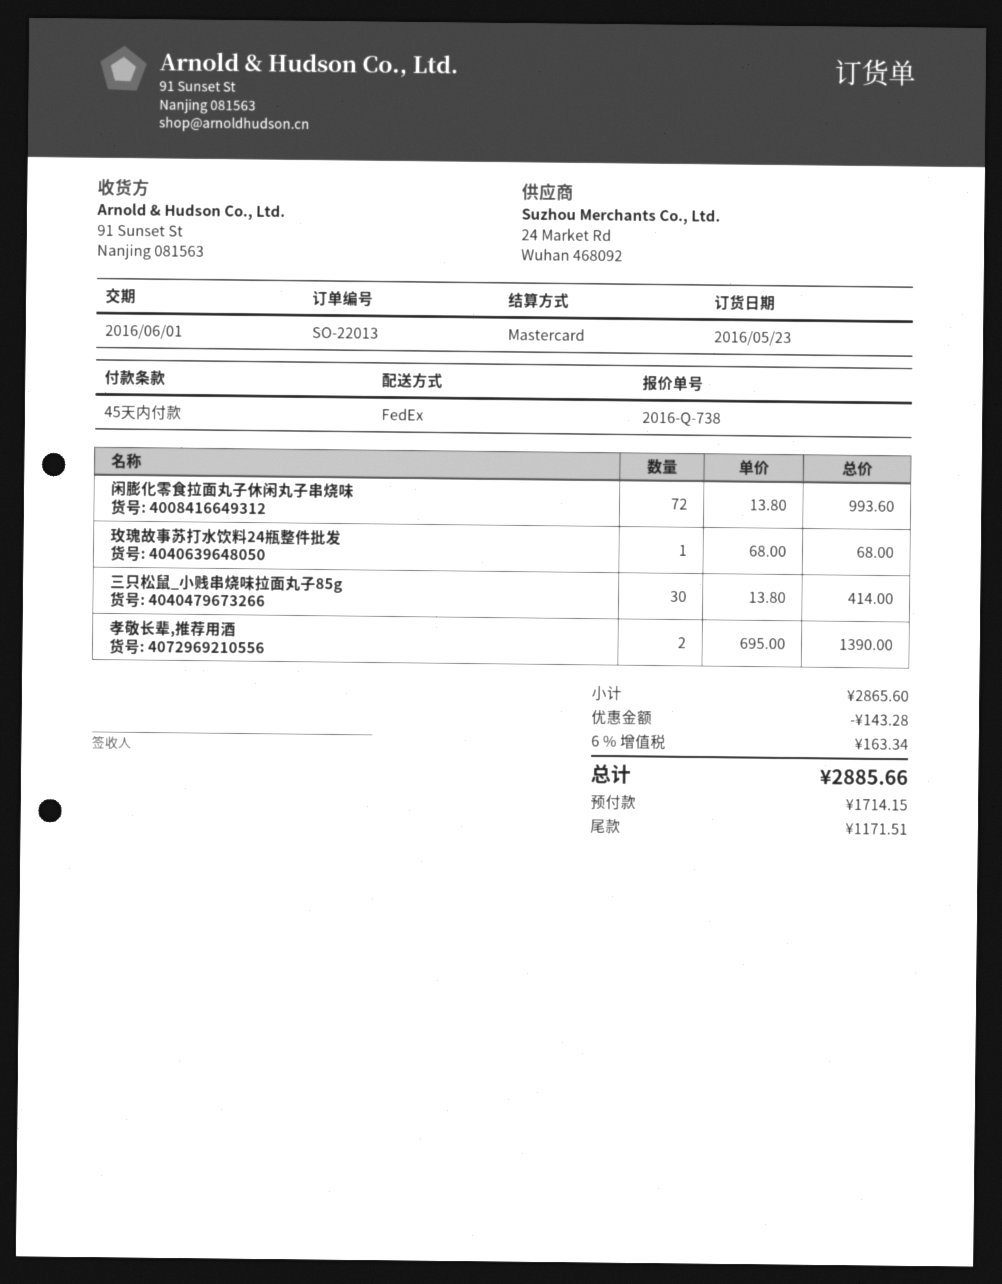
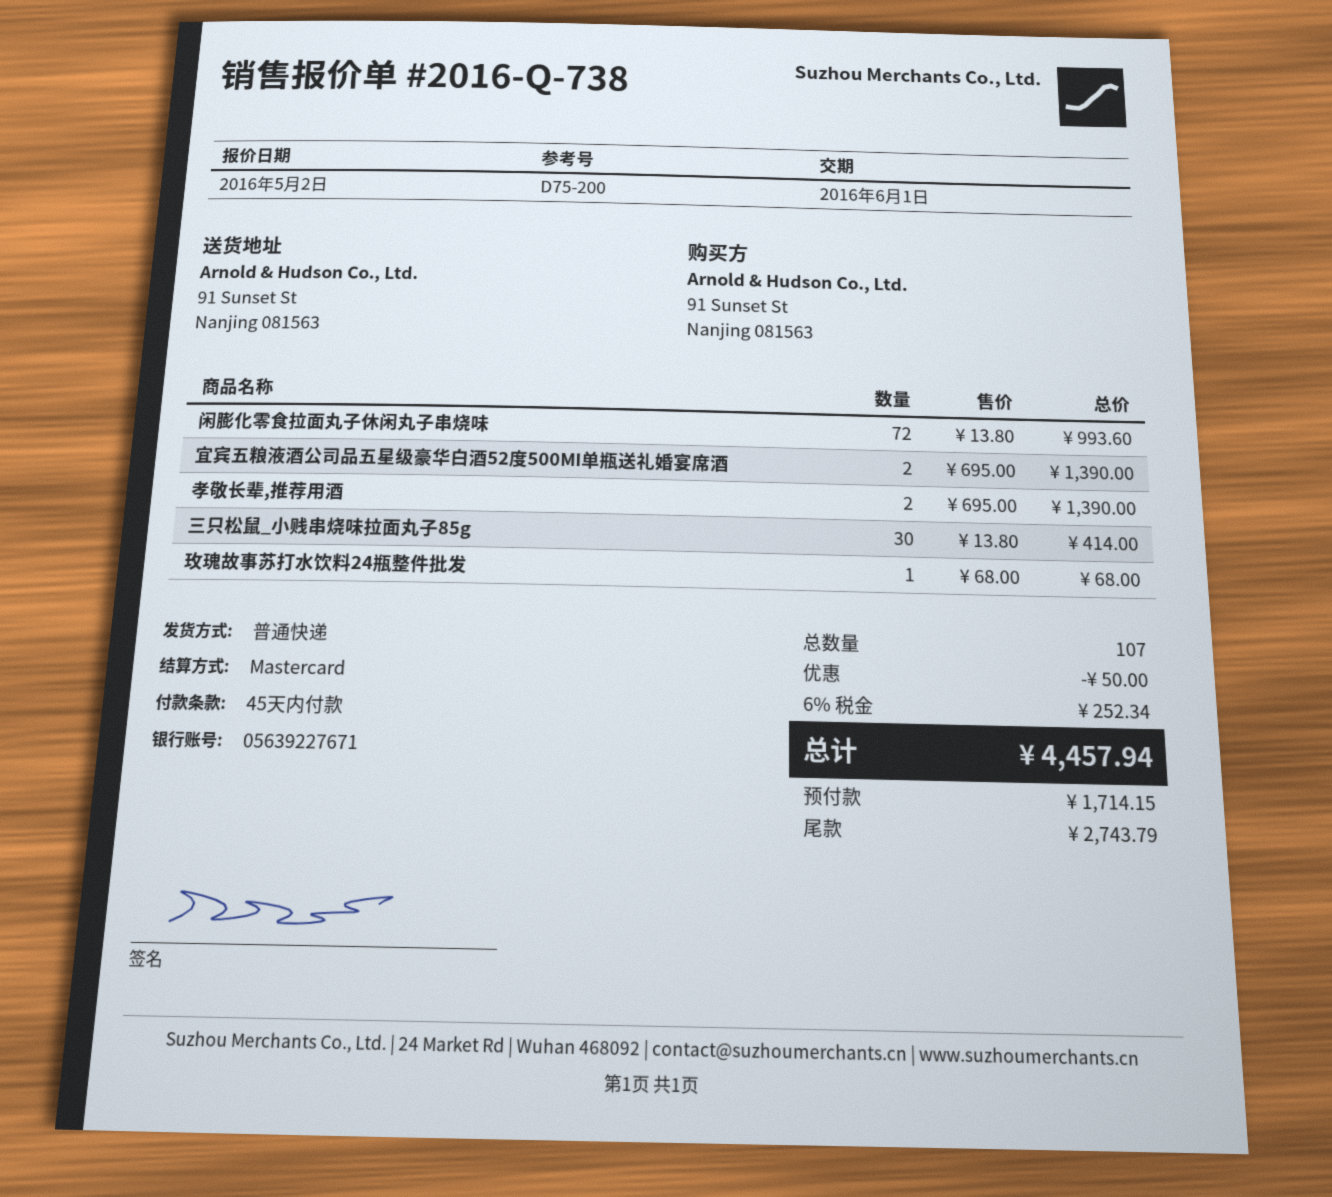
shipping method: FedEx -> standard
宜宾五粮液酒公司品五星级豪华白酒52度500MI单瓶送礼婚宴席酒: none -> 2 x 695.00 = 1390.00
discount: 143.28 -> 50.00
tax: 6% = 163.34 -> 6% = 252.34
total: 2885.66 -> 4457.94
balance: 1171.51 -> 2743.79

